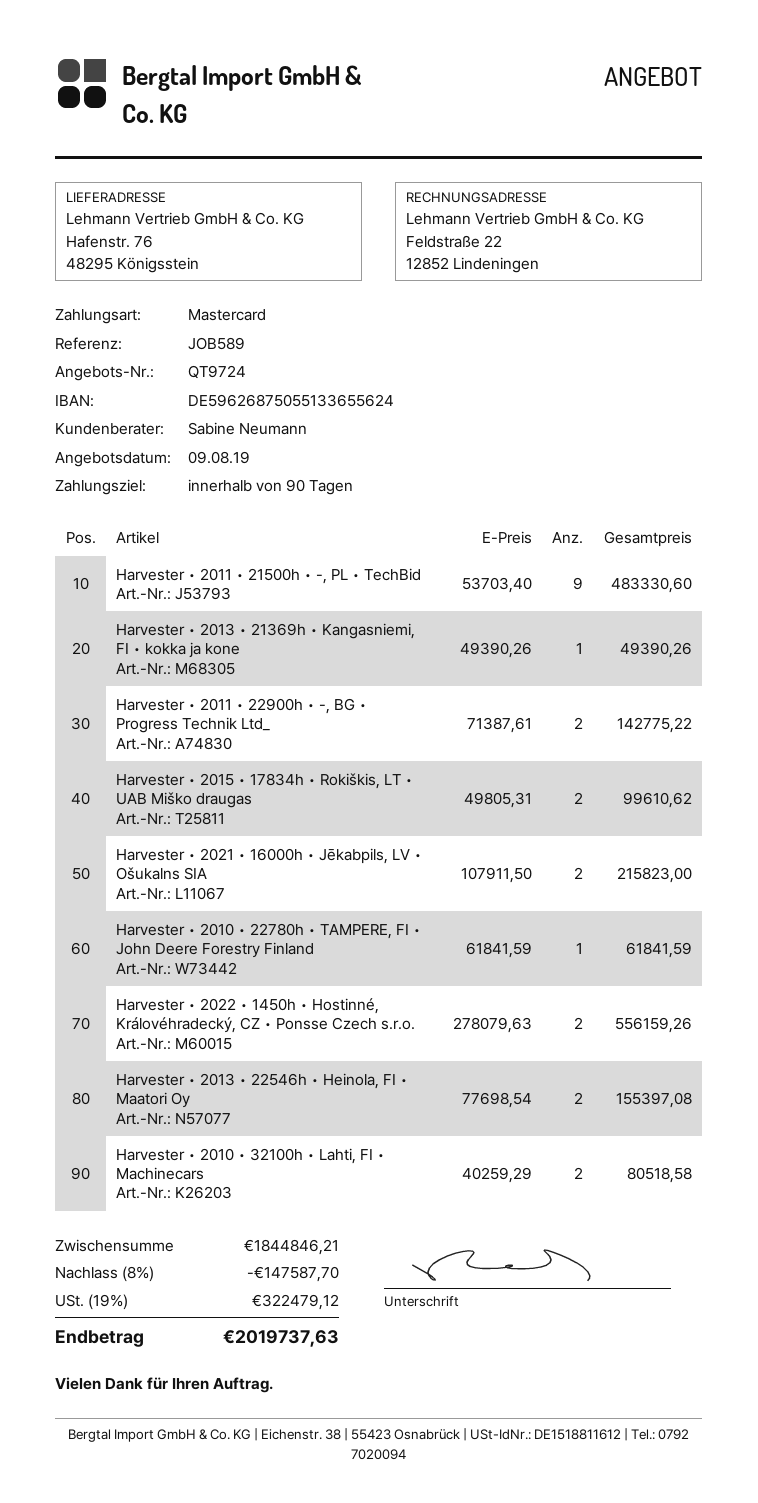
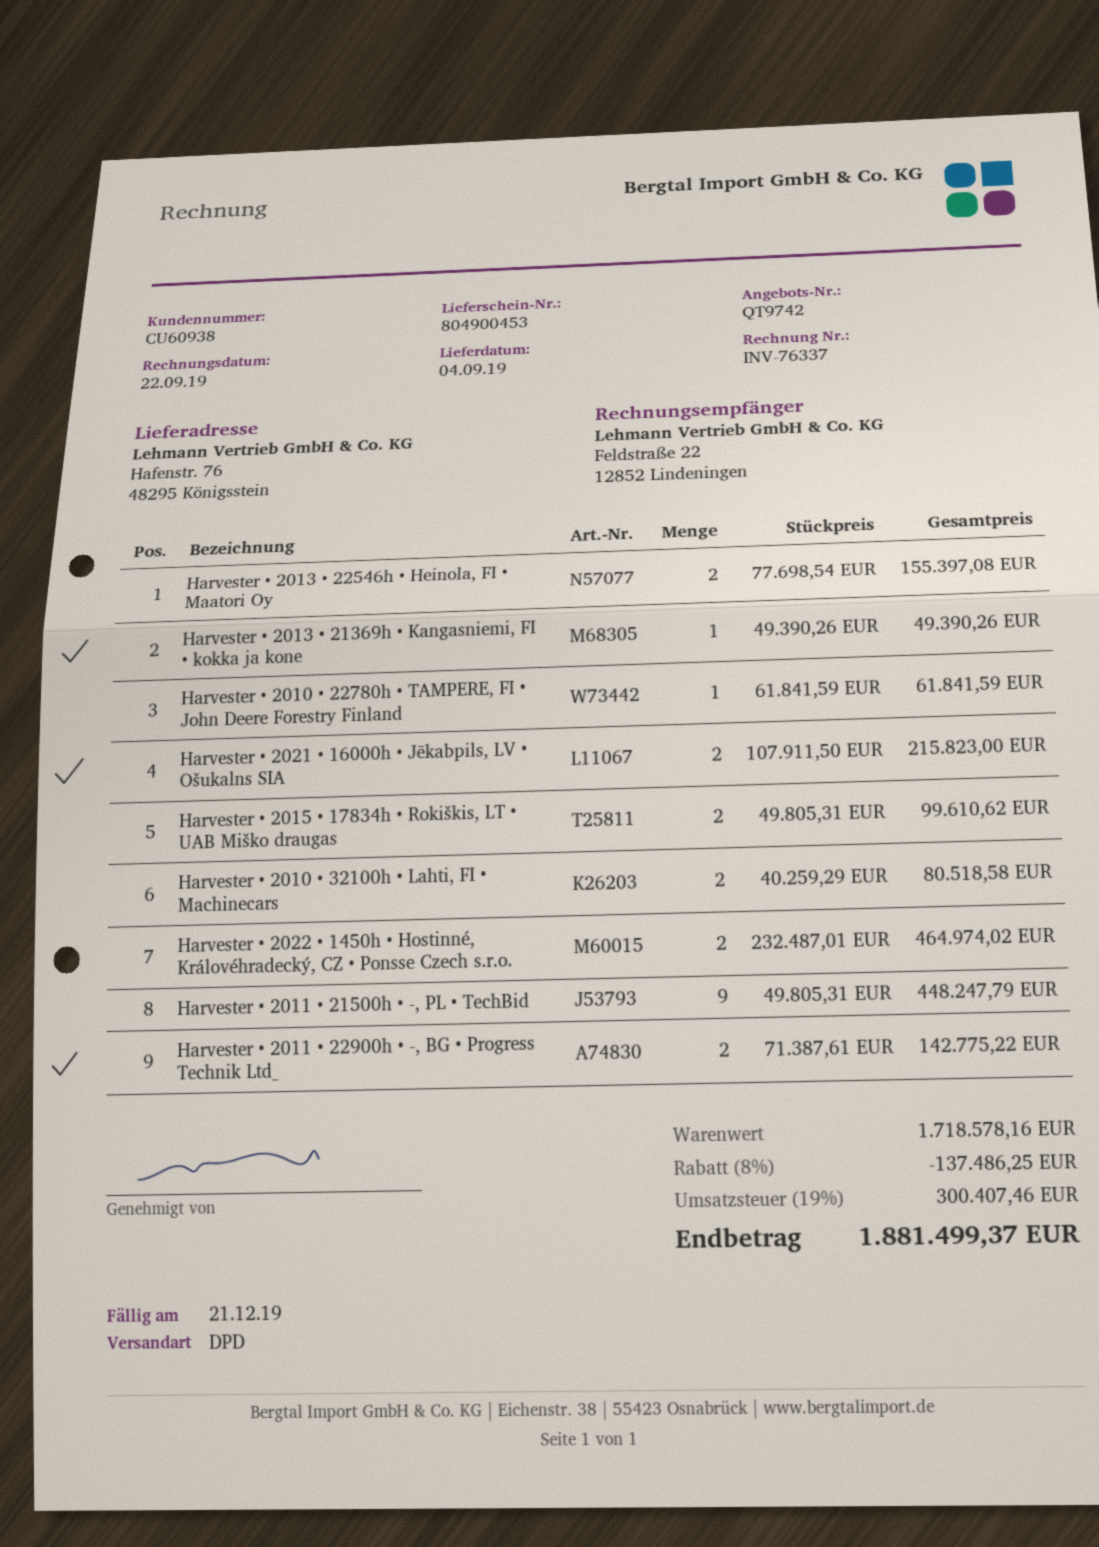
quote number: QT9724 -> QT9742
Harvester • 2011 • 21500h • -, PL • TechBid: 9 x 53703.40 = 483330.60 -> 9 x 49805.31 = 448247.79
Harvester • 2022 • 1450h • Hostinné, Královéhradecký, CZ • Ponsse Czech s.r.o.: 2 x 278079.63 = 556159.26 -> 2 x 232487.01 = 464974.02
subtotal: 1844846.21 -> 1718578.16
discount: 8% = 147587.70 -> 8% = 137486.25
tax: 19% = 322479.12 -> 19% = 300407.46
total: 2019737.63 -> 1881499.37

